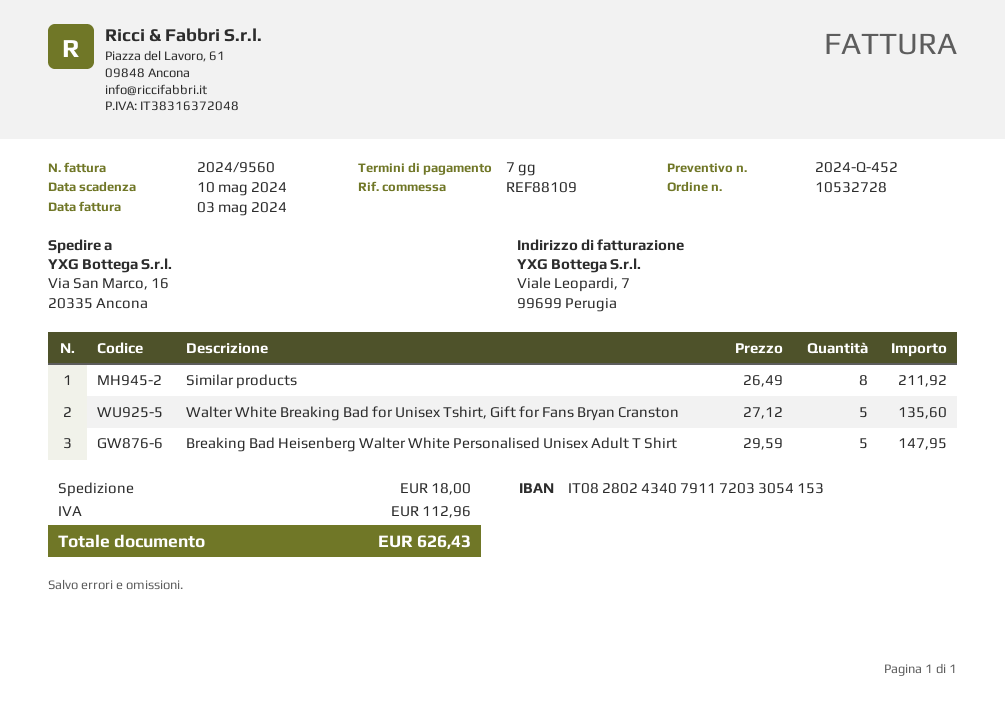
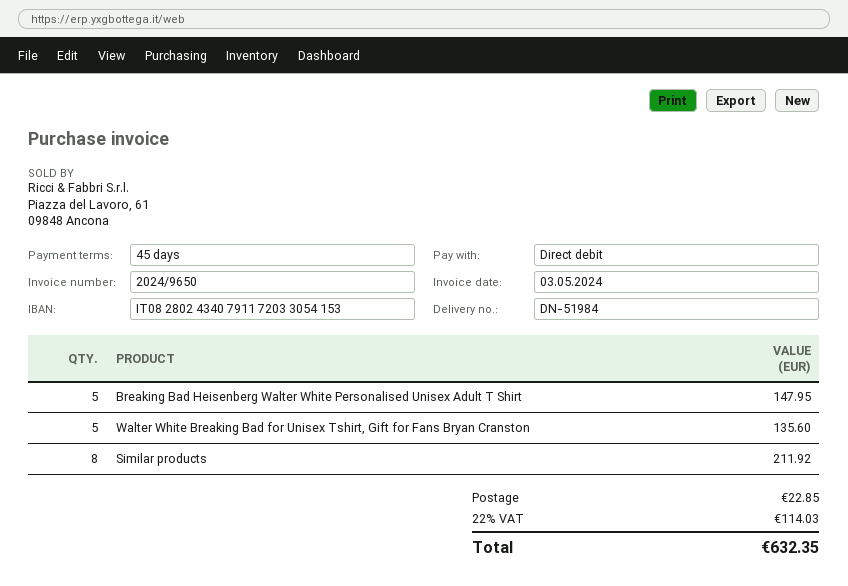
invoice number: 2024/9560 -> 2024/9650
payment terms: 7 days -> 45 days
shipping: 18.00 -> 22.85
tax: 112.96 -> 114.03
total: 626.43 -> 632.35

